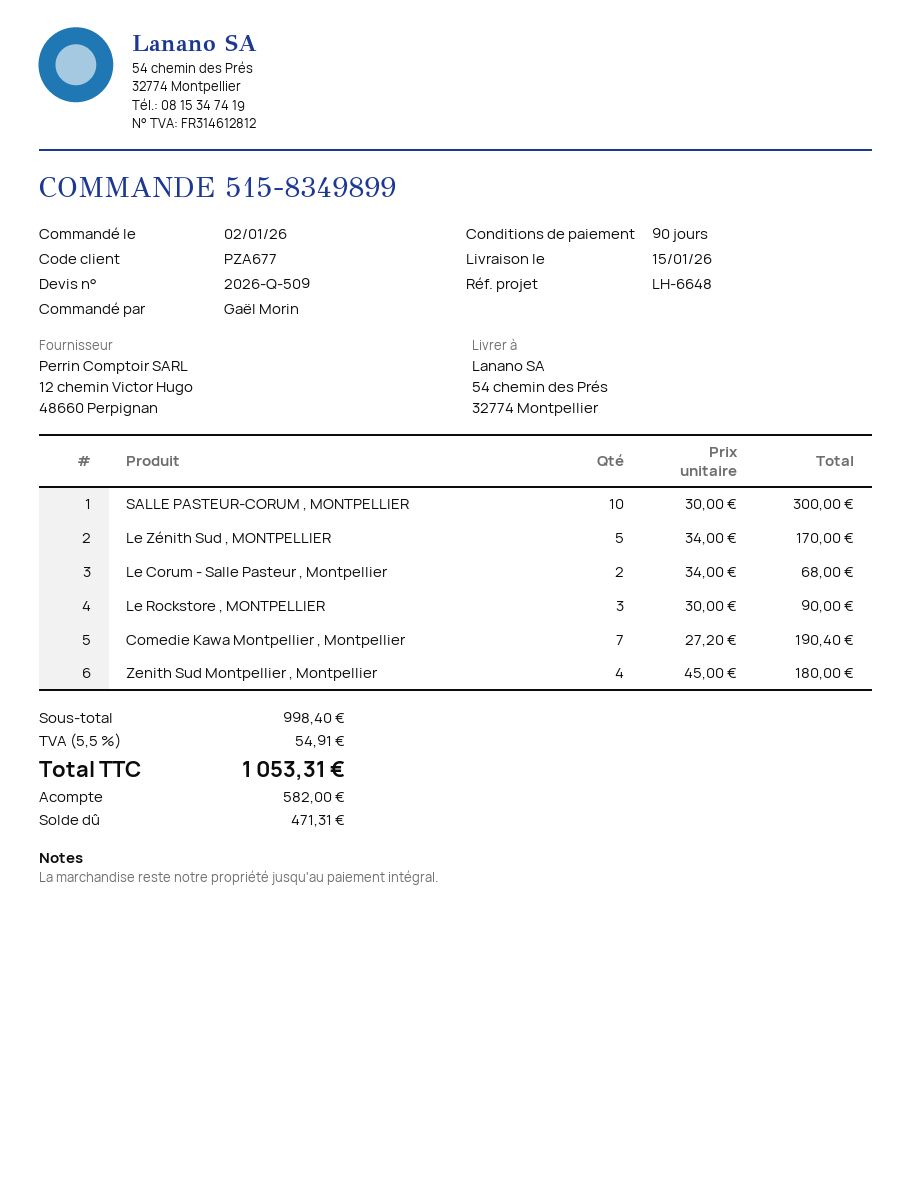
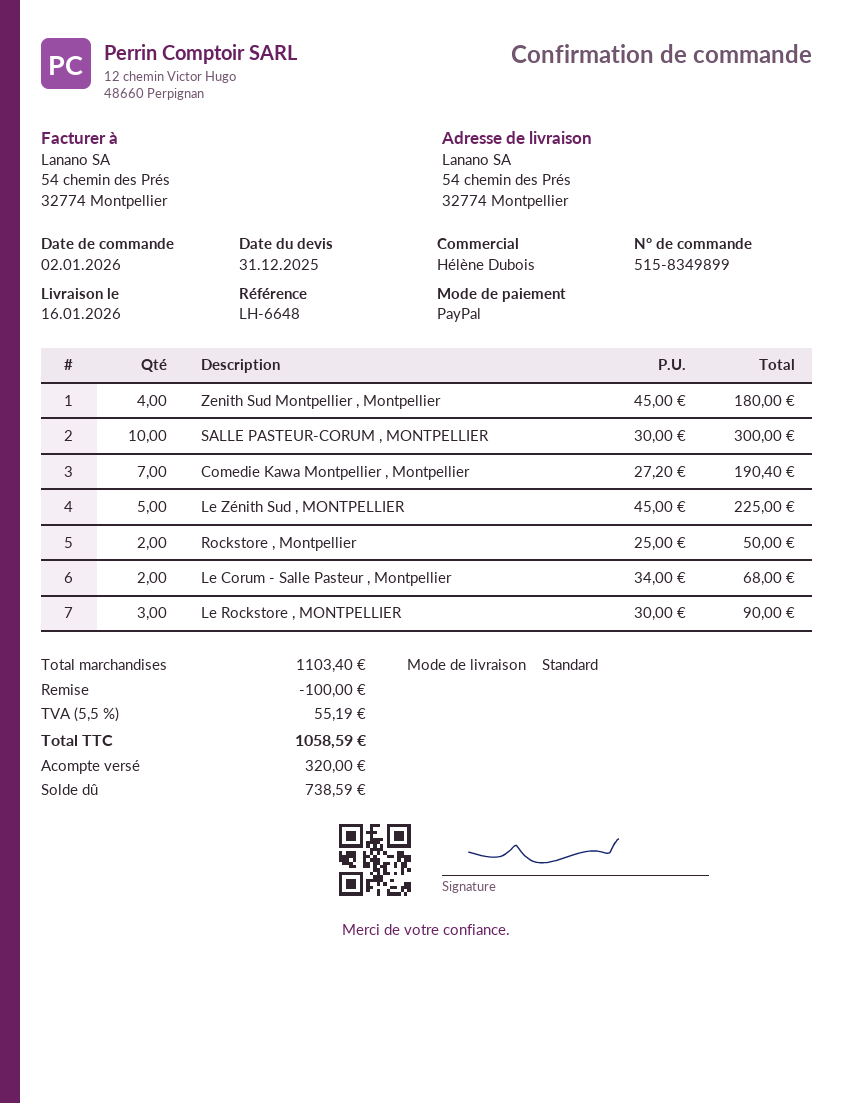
delivery date: 2026-01-15 -> 2026-01-16
Le Zénith Sud , MONTPELLIER: 5 x 34.00 = 170.00 -> 5 x 45.00 = 225.00
Rockstore , Montpellier: none -> 2 x 25.00 = 50.00
subtotal: 998.40 -> 1103.40
discount: none -> 100.00
tax: 5.5% = 54.91 -> 5.5% = 55.19
total: 1053.31 -> 1058.59
deposit: 582.00 -> 320.00
balance: 471.31 -> 738.59

